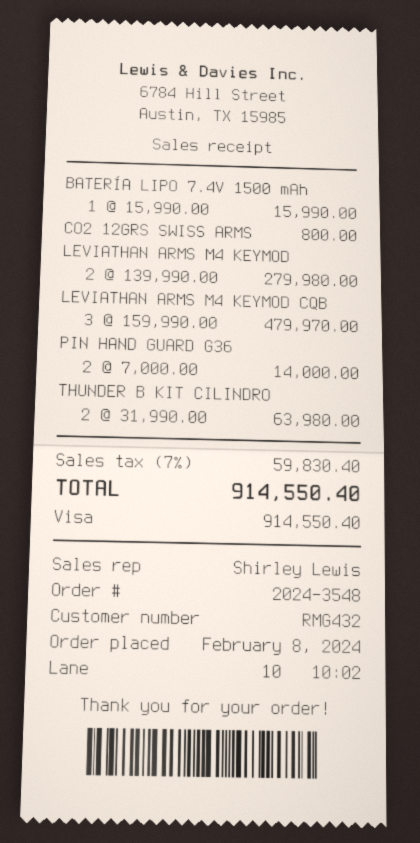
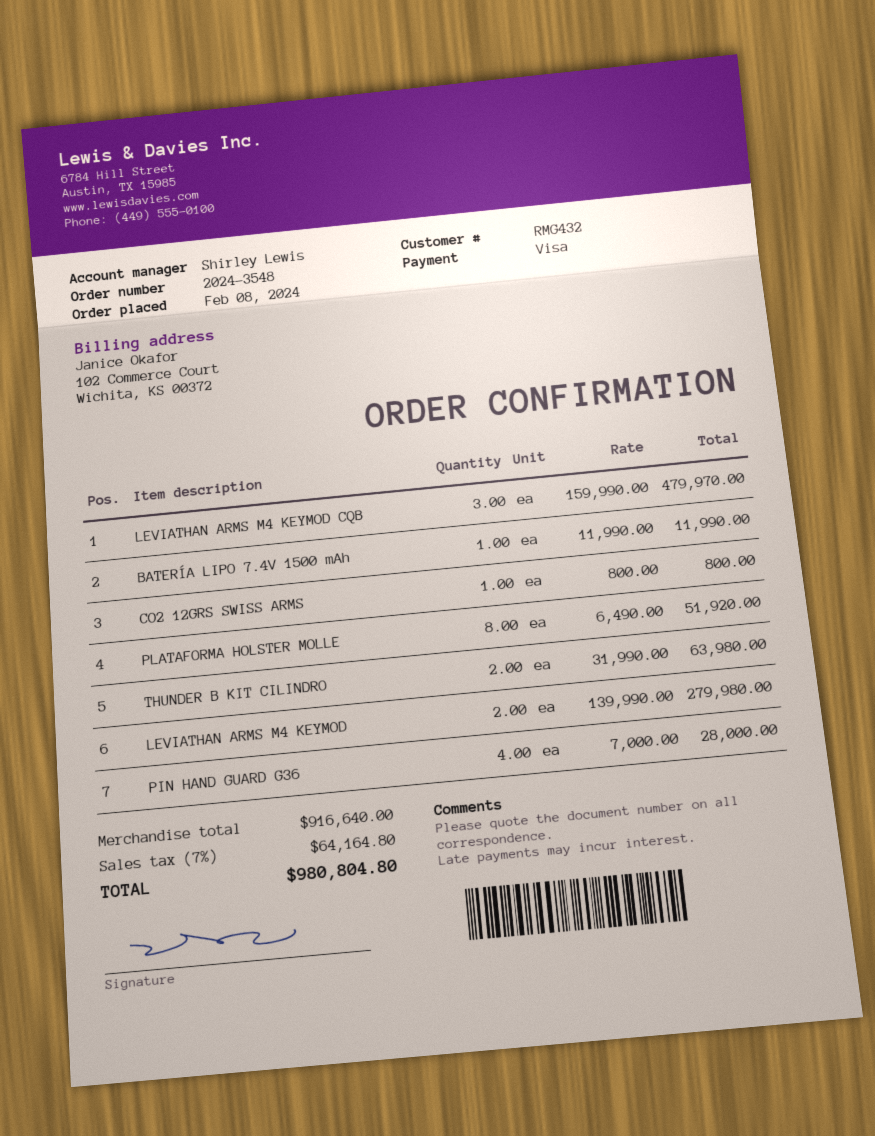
BATERÍA LIPO 7.4V 1500 mAh: 1 x 15990.00 = 15990.00 -> 1 x 11990.00 = 11990.00
PIN HAND GUARD G36: 2 x 7000.00 = 14000.00 -> 4 x 7000.00 = 28000.00
PLATAFORMA HOLSTER MOLLE: none -> 8 x 6490.00 = 51920.00
tax: 7% = 59830.40 -> 7% = 64164.80
total: 914550.40 -> 980804.80

